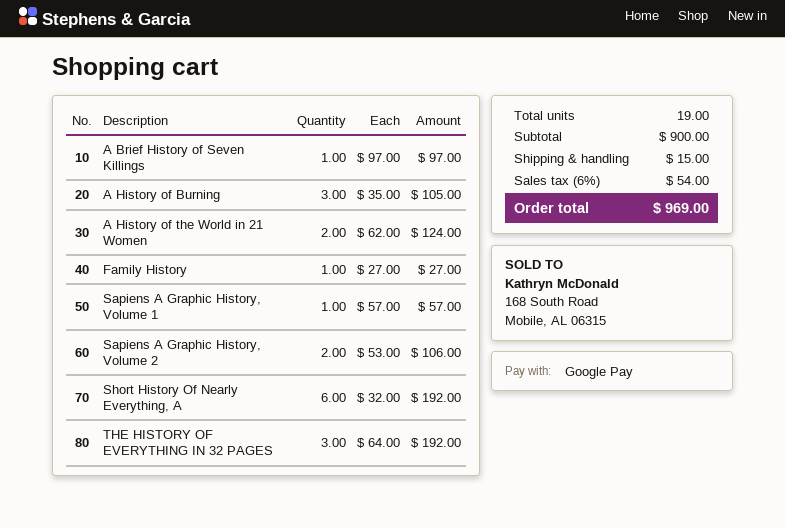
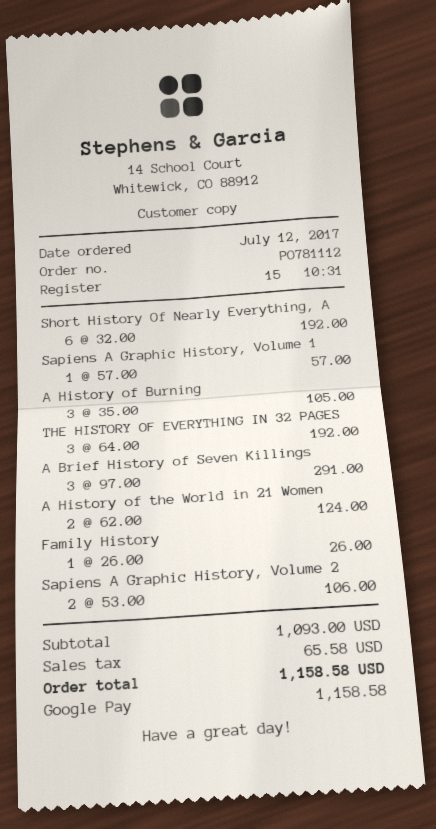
A Brief History of Seven Killings: 1 x 97.00 = 97.00 -> 3 x 97.00 = 291.00
Family History: 1 x 27.00 = 27.00 -> 1 x 26.00 = 26.00
subtotal: 900.00 -> 1093.00
shipping: 15.00 -> none
tax: 54.00 -> 65.58
total: 969.00 -> 1158.58

